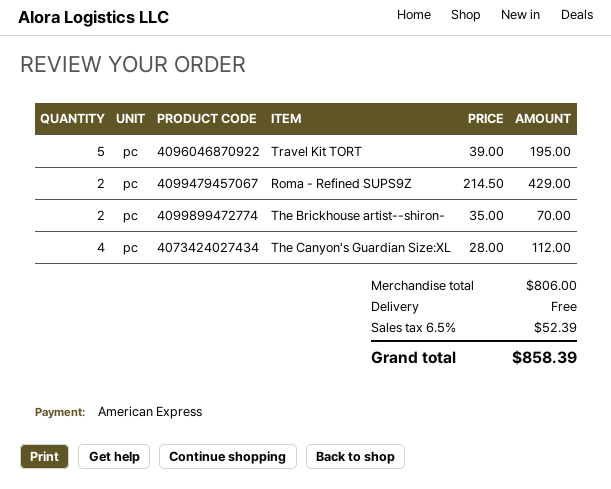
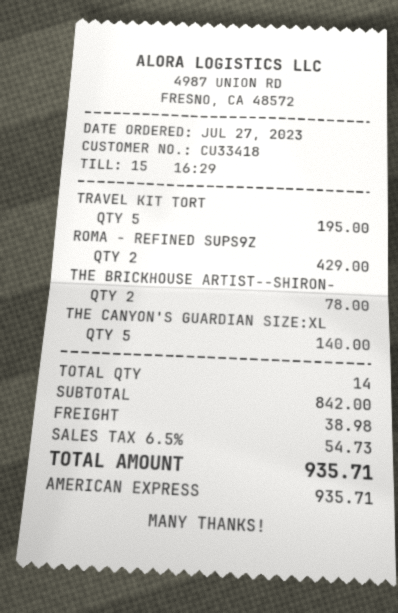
The Brickhouse artist--shiron-: 2 for 70.00 -> 2 for 78.00
The Canyon's Guardian Size:XL: 4 for 112.00 -> 5 for 140.00
subtotal: 806.00 -> 842.00
shipping: 0.00 -> 38.98
tax: 6.5% = 52.39 -> 6.5% = 54.73
total: 858.39 -> 935.71

